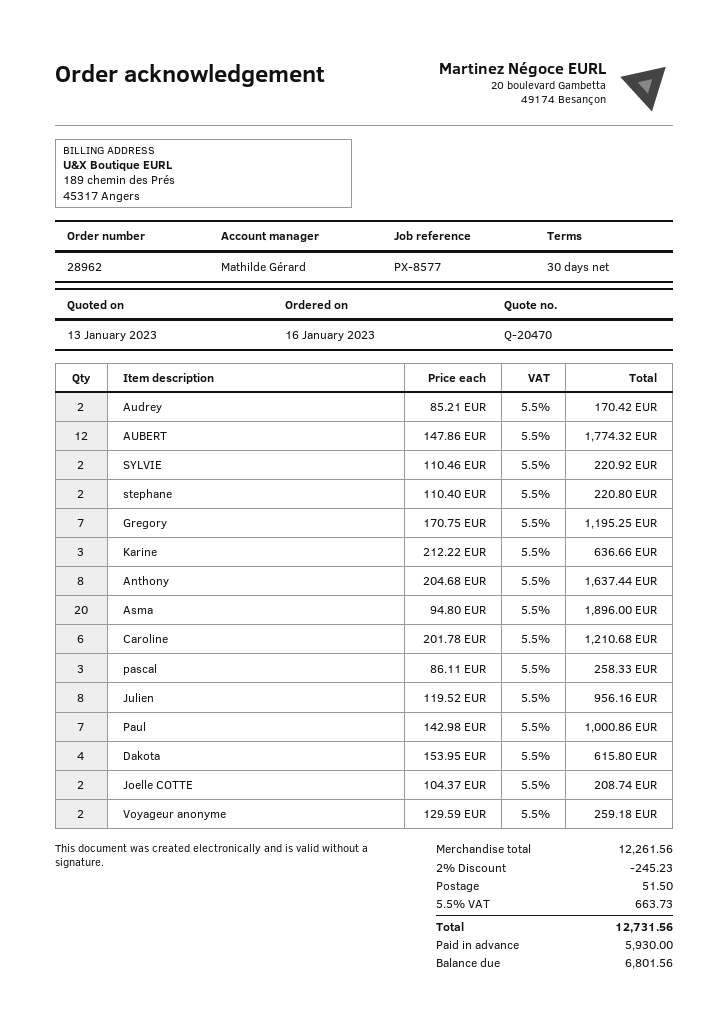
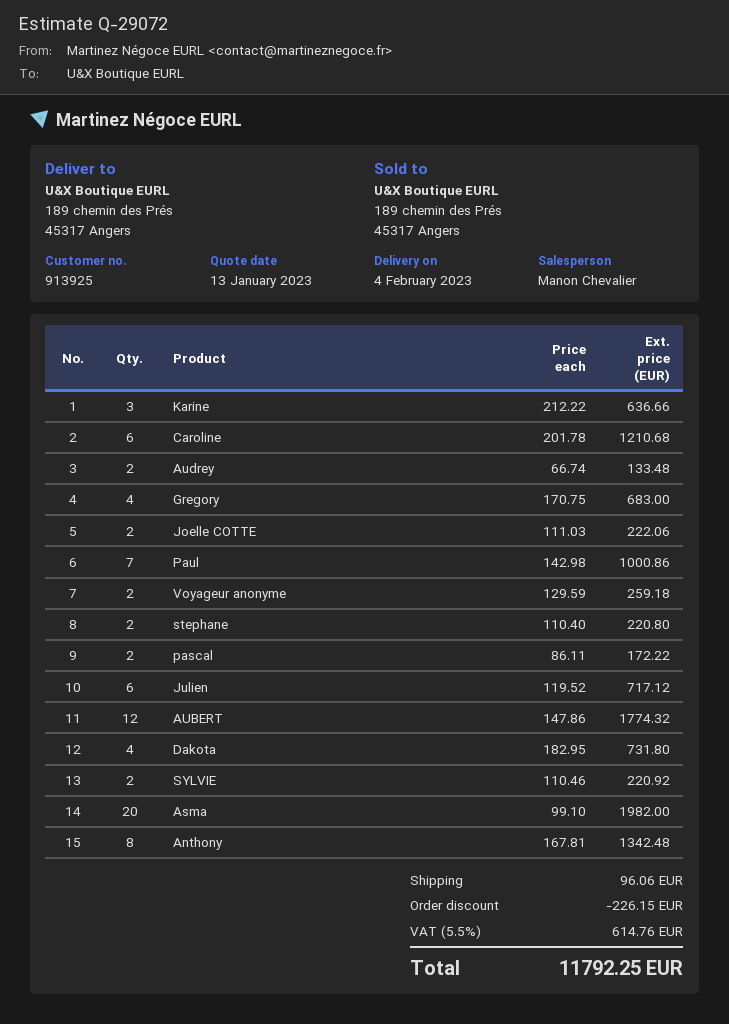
quote number: Q-20470 -> Q-29072
sales rep: Mathilde Gérard -> Manon Chevalier
Audrey: 2 x 85.21 = 170.42 -> 2 x 66.74 = 133.48
Gregory: 7 x 170.75 = 1195.25 -> 4 x 170.75 = 683.00
Anthony: 8 x 204.68 = 1637.44 -> 8 x 167.81 = 1342.48
Asma: 20 x 94.80 = 1896.00 -> 20 x 99.10 = 1982.00
pascal: 3 x 86.11 = 258.33 -> 2 x 86.11 = 172.22
Julien: 8 x 119.52 = 956.16 -> 6 x 119.52 = 717.12
Dakota: 4 x 153.95 = 615.80 -> 4 x 182.95 = 731.80
Joelle COTTE: 2 x 104.37 = 208.74 -> 2 x 111.03 = 222.06
discount: 245.23 -> 226.15
shipping: 51.50 -> 96.06
tax: 5.5% = 663.73 -> 5.5% = 614.76
total: 12731.56 -> 11792.25

